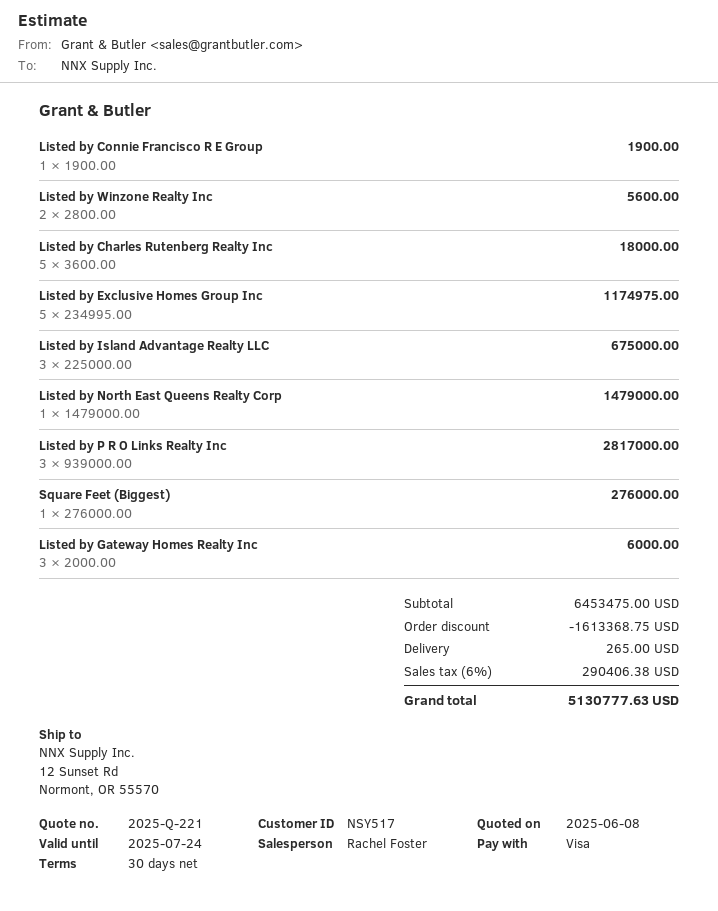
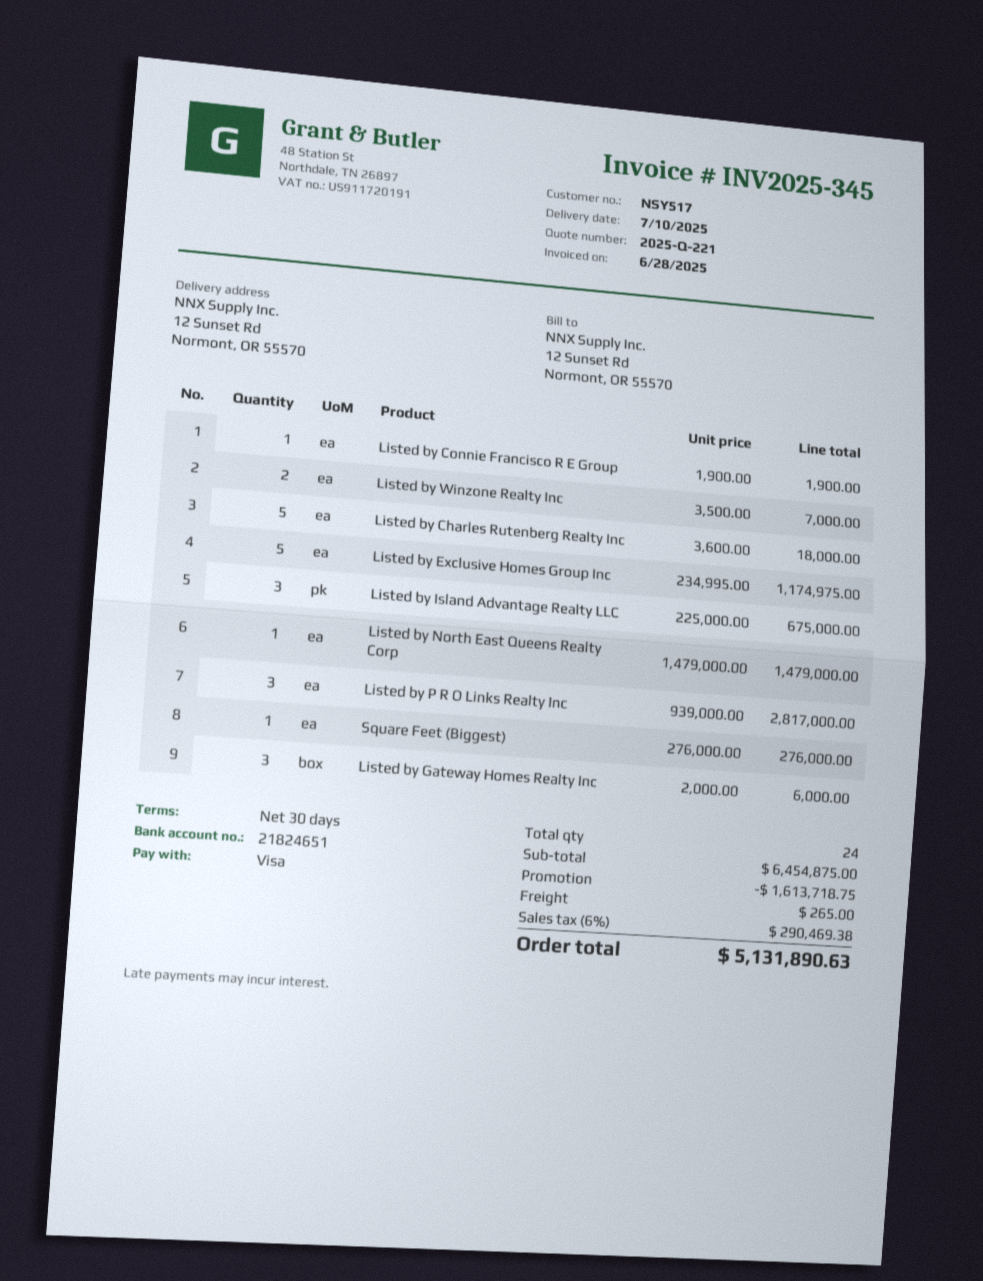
Listed by Winzone Realty Inc: 2 x 2800.00 = 5600.00 -> 2 x 3500.00 = 7000.00
subtotal: 6453475.00 -> 6454875.00
discount: 1613368.75 -> 1613718.75
tax: 6% = 290406.38 -> 6% = 290469.38
total: 5130777.63 -> 5131890.63

